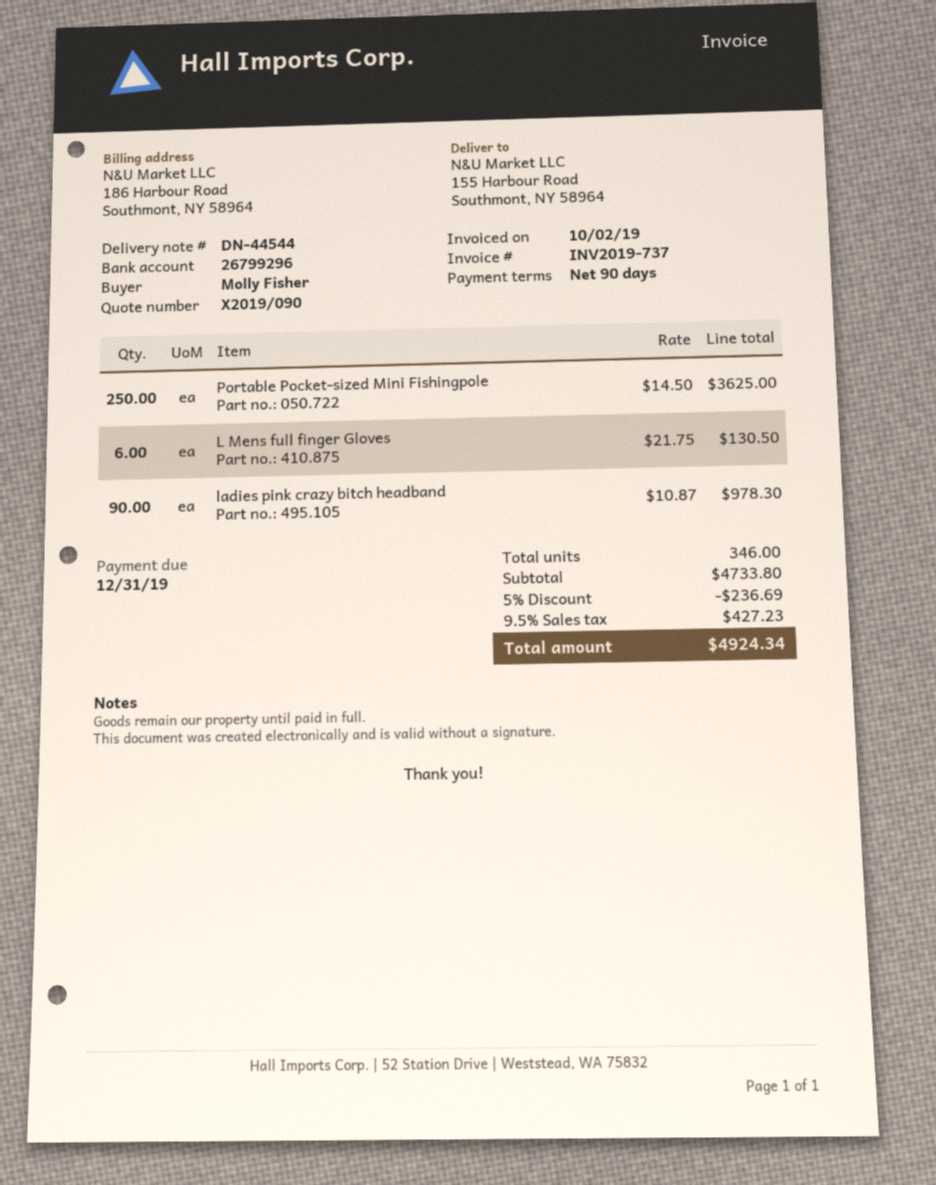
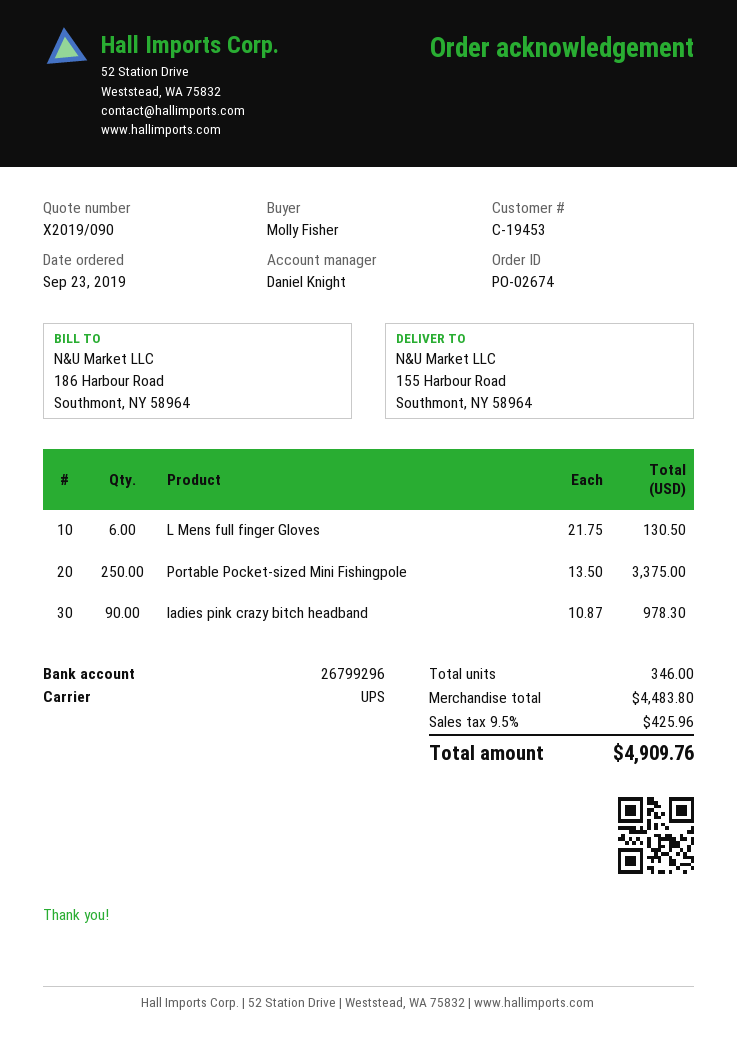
Portable Pocket-sized Mini Fishingpole: 250 x 14.50 = 3625.00 -> 250 x 13.50 = 3375.00
subtotal: 4733.80 -> 4483.80
discount: 5% = 236.69 -> none
tax: 9.5% = 427.23 -> 9.5% = 425.96
total: 4924.34 -> 4909.76

